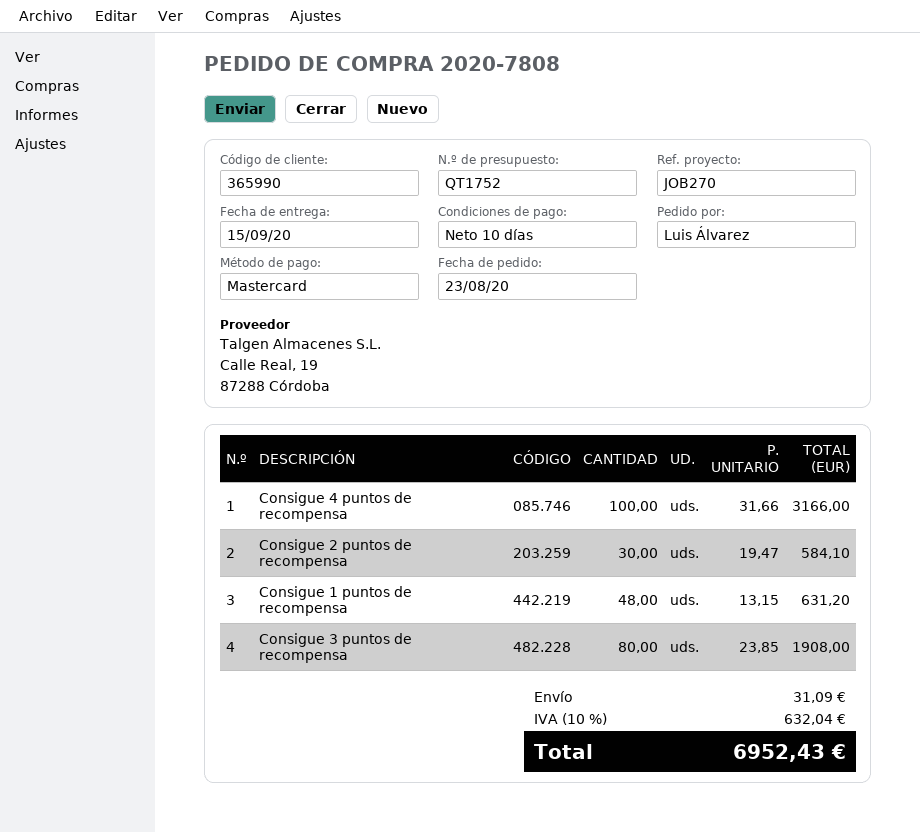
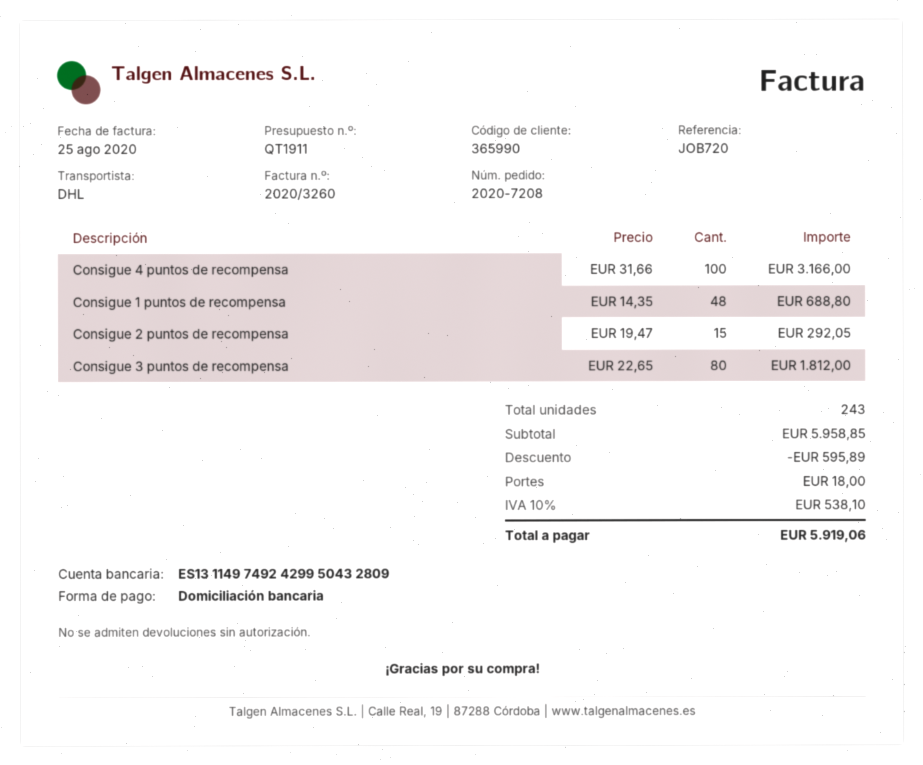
quote number: QT1752 -> QT1911
order number: 2020-7808 -> 2020-7208
reference: JOB270 -> JOB720
payment method: Mastercard -> direct debit
Consigue 2 puntos de recompensa: 30 x 19.47 = 584.10 -> 15 x 19.47 = 292.05
Consigue 1 puntos de recompensa: 48 x 13.15 = 631.20 -> 48 x 14.35 = 688.80
Consigue 3 puntos de recompensa: 80 x 23.85 = 1908.00 -> 80 x 22.65 = 1812.00
discount: none -> 595.89
shipping: 31.09 -> 18.00
tax: 10% = 632.04 -> 10% = 538.10
total: 6952.43 -> 5919.06

